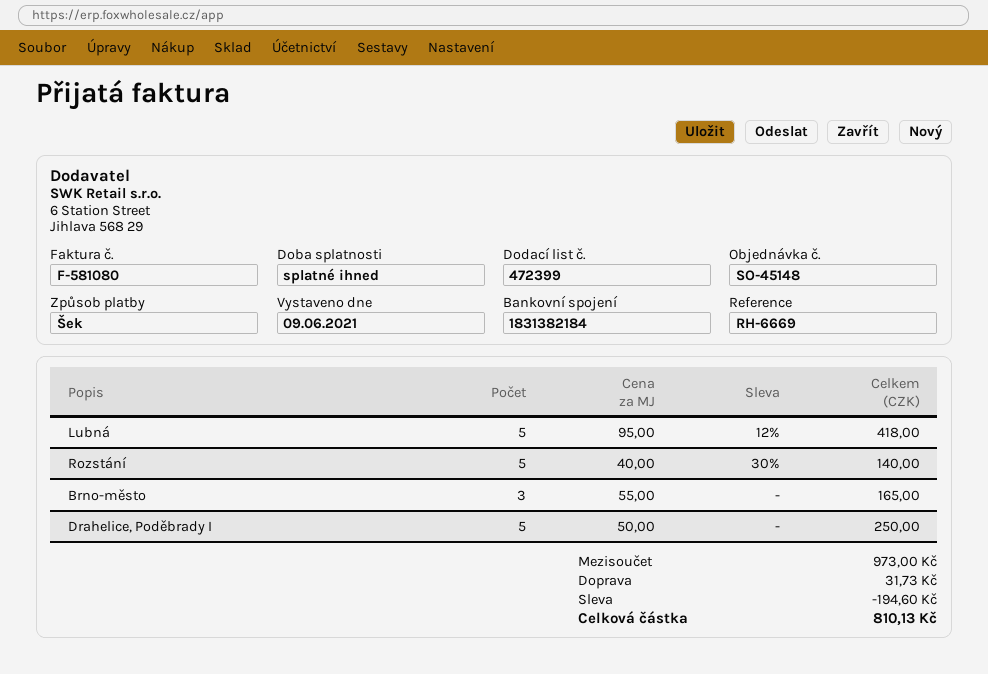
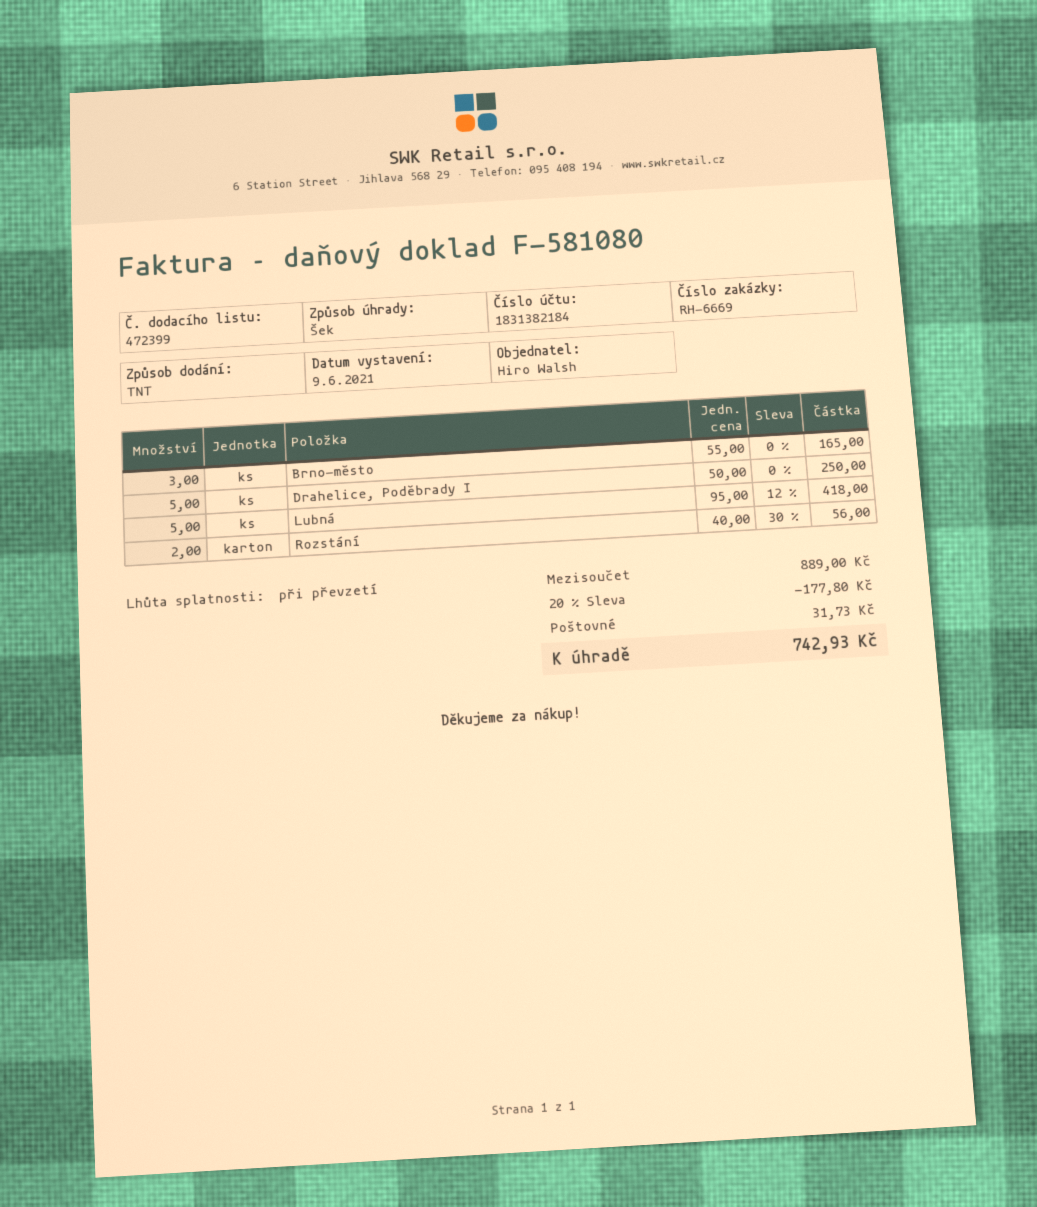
Rozstání: 5 x 40.00 - 30% = 140.00 -> 2 x 40.00 - 30% = 56.00
subtotal: 973.00 -> 889.00
discount: 194.60 -> 177.80
total: 810.13 -> 742.93

